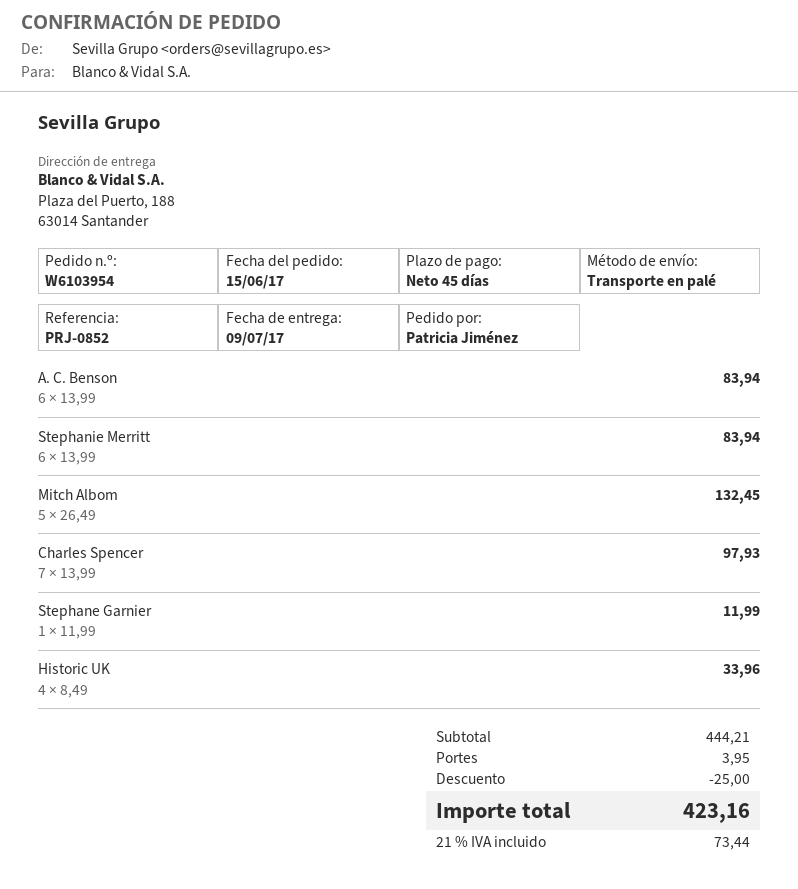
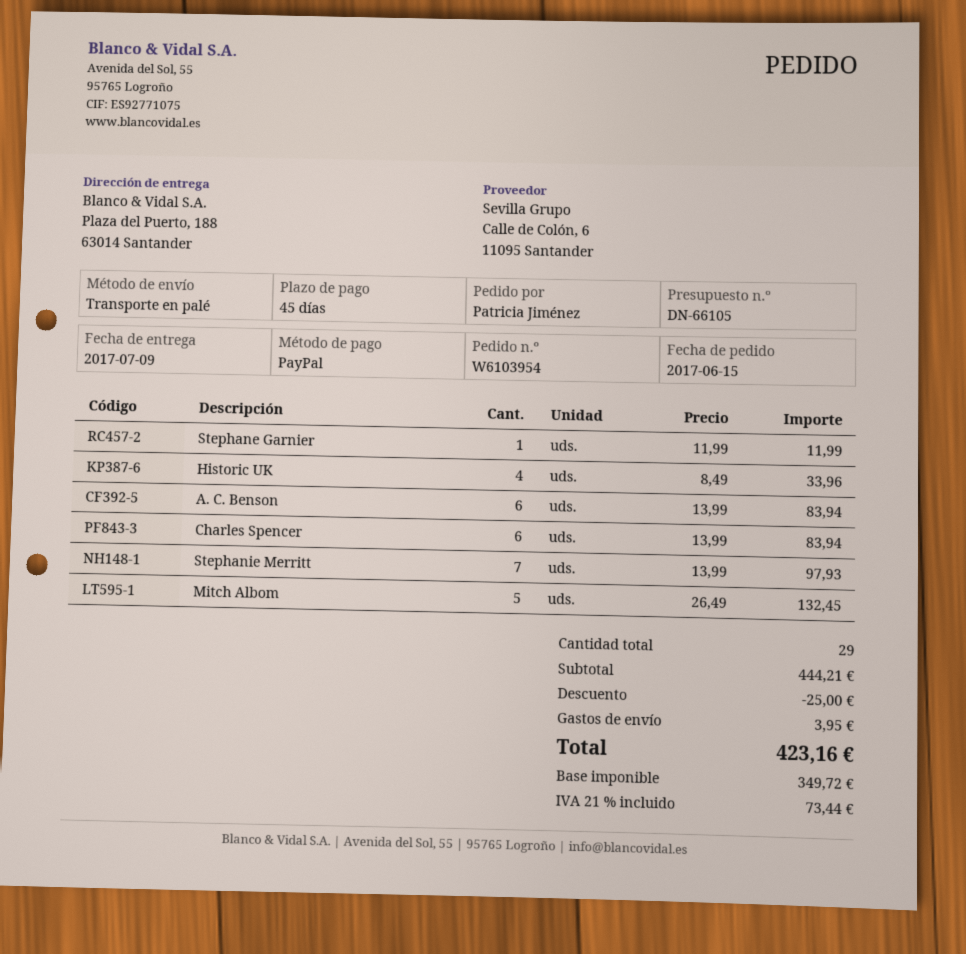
Stephanie Merritt: 6 x 13.99 = 83.94 -> 7 x 13.99 = 97.93
Charles Spencer: 7 x 13.99 = 97.93 -> 6 x 13.99 = 83.94

